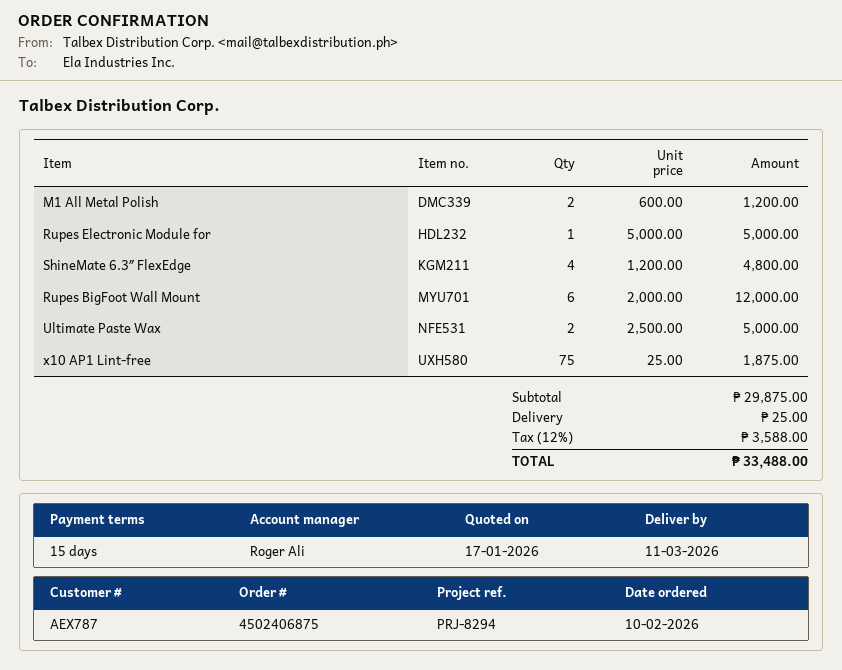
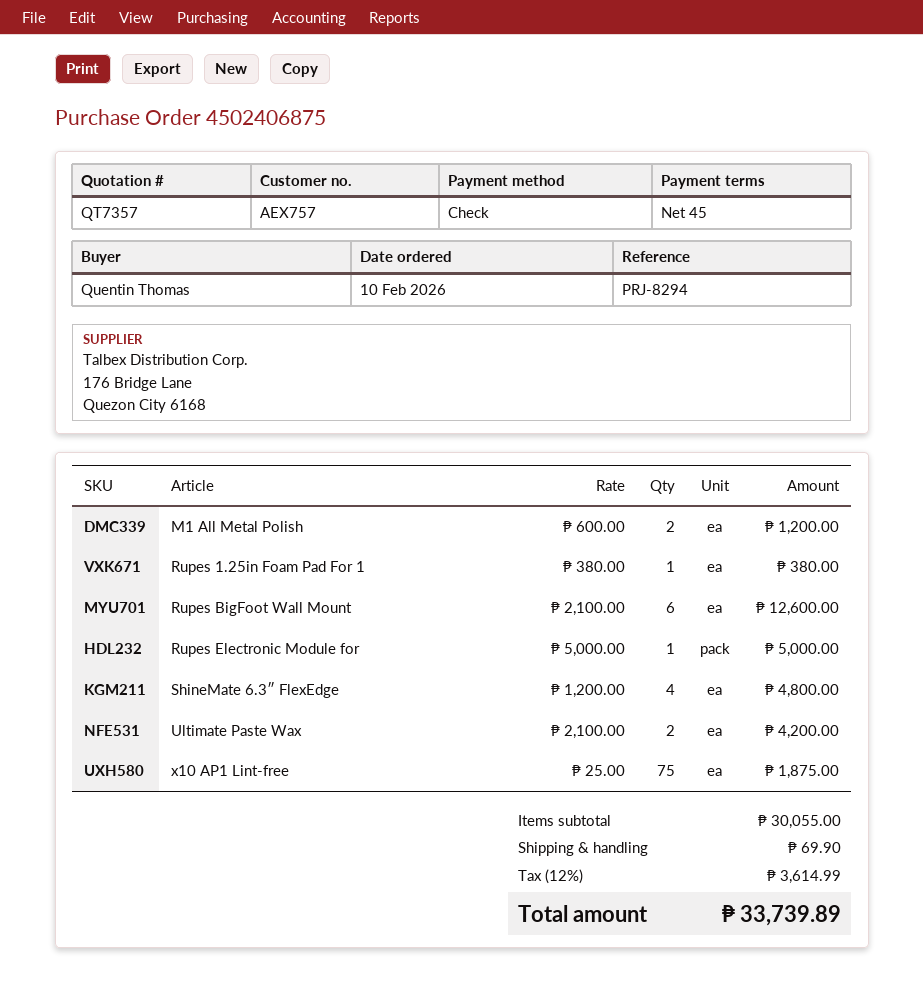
payment terms: 15 days -> 45 days
customer number: AEX787 -> AEX757
Rupes BigFoot Wall Mount: 6 x 2000.00 = 12000.00 -> 6 x 2100.00 = 12600.00
Ultimate Paste Wax: 2 x 2500.00 = 5000.00 -> 2 x 2100.00 = 4200.00
Rupes 1.25in Foam Pad For 1: none -> 1 x 380.00 = 380.00
subtotal: 29875.00 -> 30055.00
shipping: 25.00 -> 69.90
tax: 12% = 3588.00 -> 12% = 3614.99
total: 33488.00 -> 33739.89

